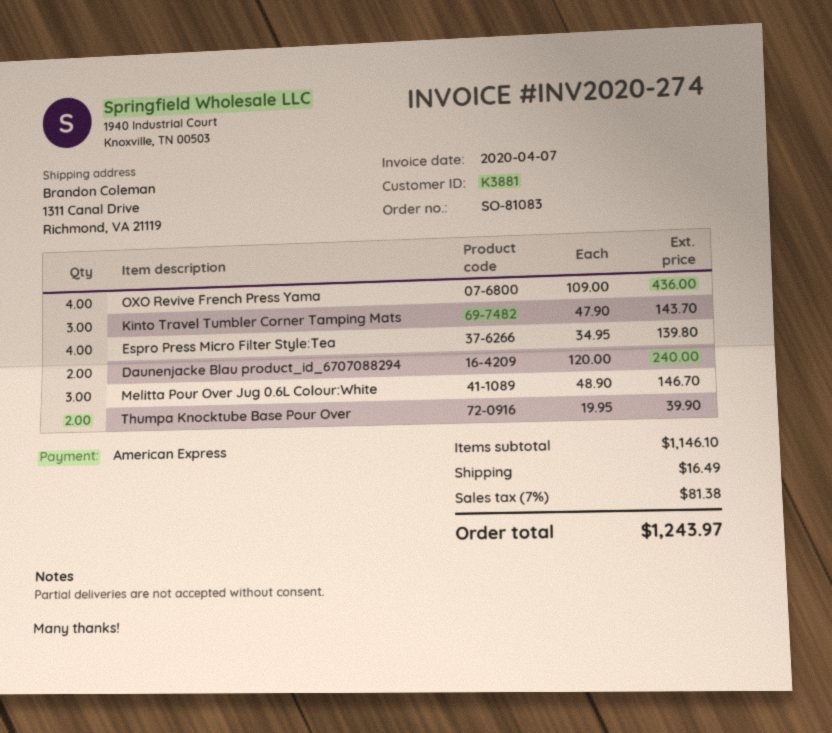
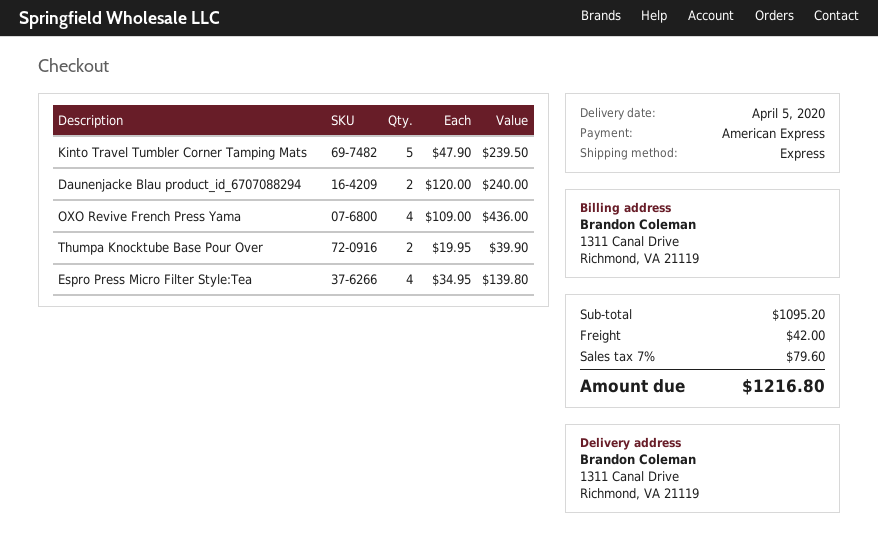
Kinto Travel Tumbler Corner Tamping Mats: 3 x 47.90 = 143.70 -> 5 x 47.90 = 239.50
Melitta Pour Over Jug 0.6L Colour:White: 3 x 48.90 = 146.70 -> none
subtotal: 1146.10 -> 1095.20
shipping: 16.49 -> 42.00
tax: 7% = 81.38 -> 7% = 79.60
total: 1243.97 -> 1216.80

